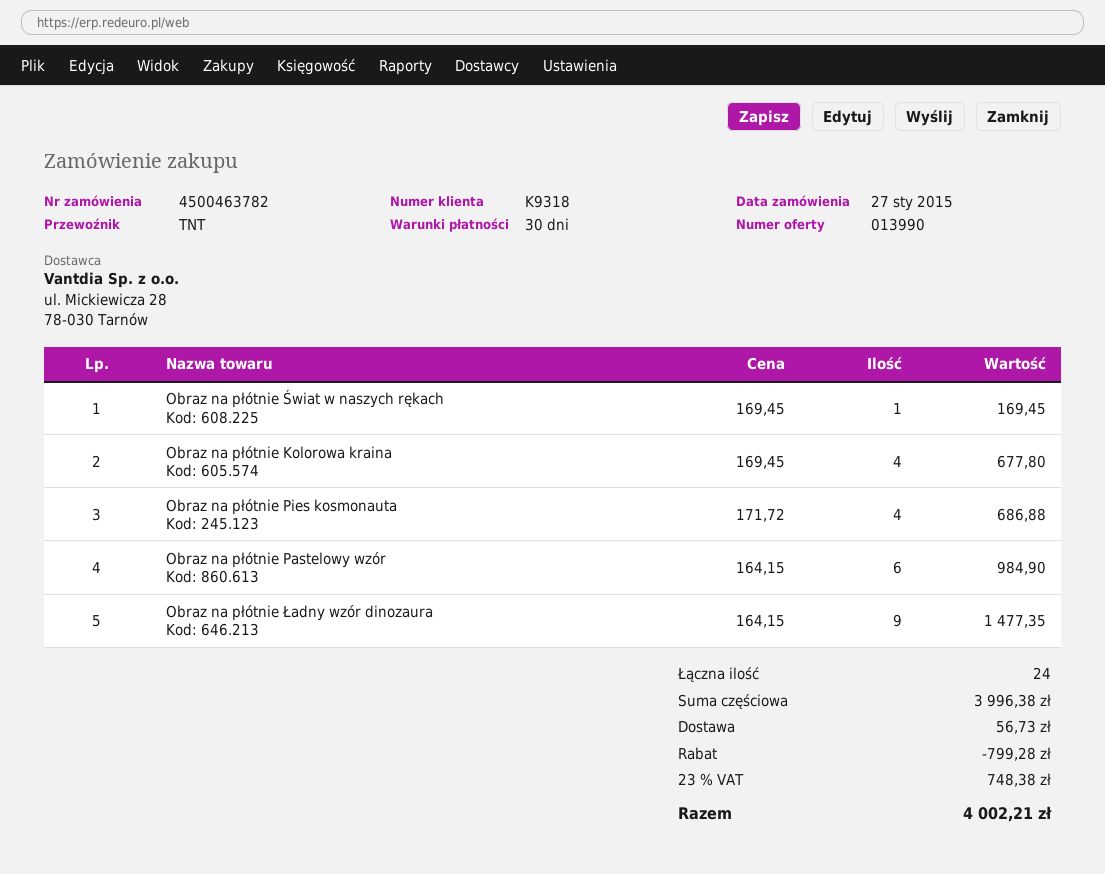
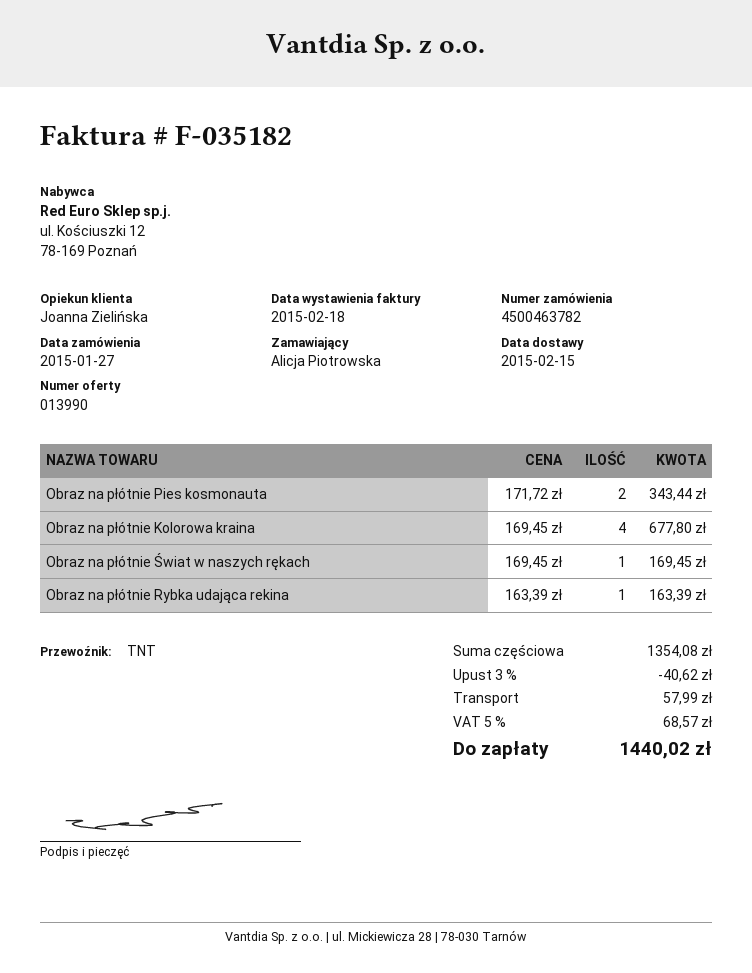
Obraz na płótnie Pies kosmonauta: 4 x 171.72 = 686.88 -> 2 x 171.72 = 343.44
Obraz na płótnie Pastelowy wzór: 6 x 164.15 = 984.90 -> none
Obraz na płótnie Ładny wzór dinozaura: 9 x 164.15 = 1477.35 -> none
Obraz na płótnie Rybka udająca rekina: none -> 1 x 163.39 = 163.39
subtotal: 3996.38 -> 1354.08
discount: 799.28 -> 40.62
shipping: 56.73 -> 57.99
tax: 23% = 748.38 -> 5% = 68.57
total: 4002.21 -> 1440.02

